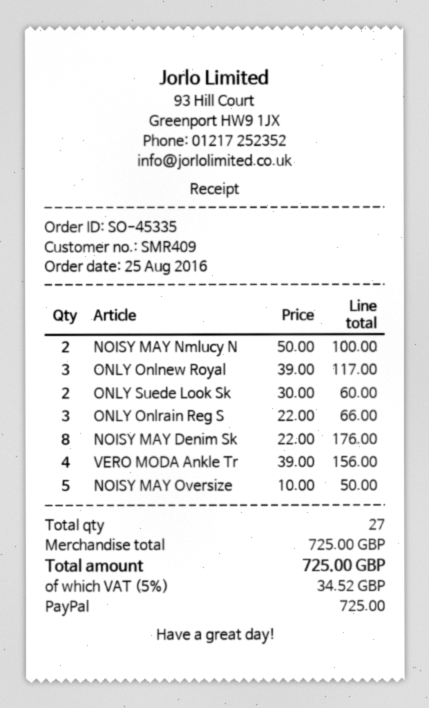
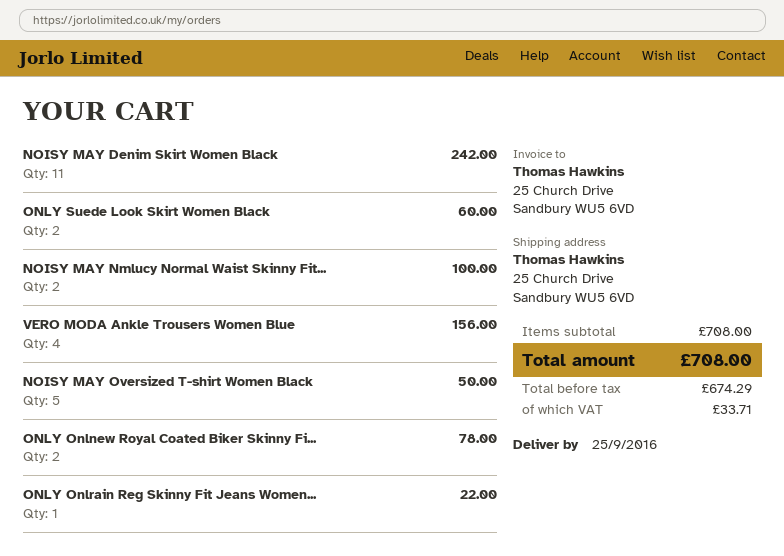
ONLY Onlnew Royal: 3 for 117.00 -> 2 for 78.00
ONLY Onlrain Reg S: 3 for 66.00 -> 1 for 22.00
NOISY MAY Denim Sk: 8 for 176.00 -> 11 for 242.00
subtotal: 725.00 -> 708.00
tax: 34.52 -> 33.71
total: 725.00 -> 708.00

